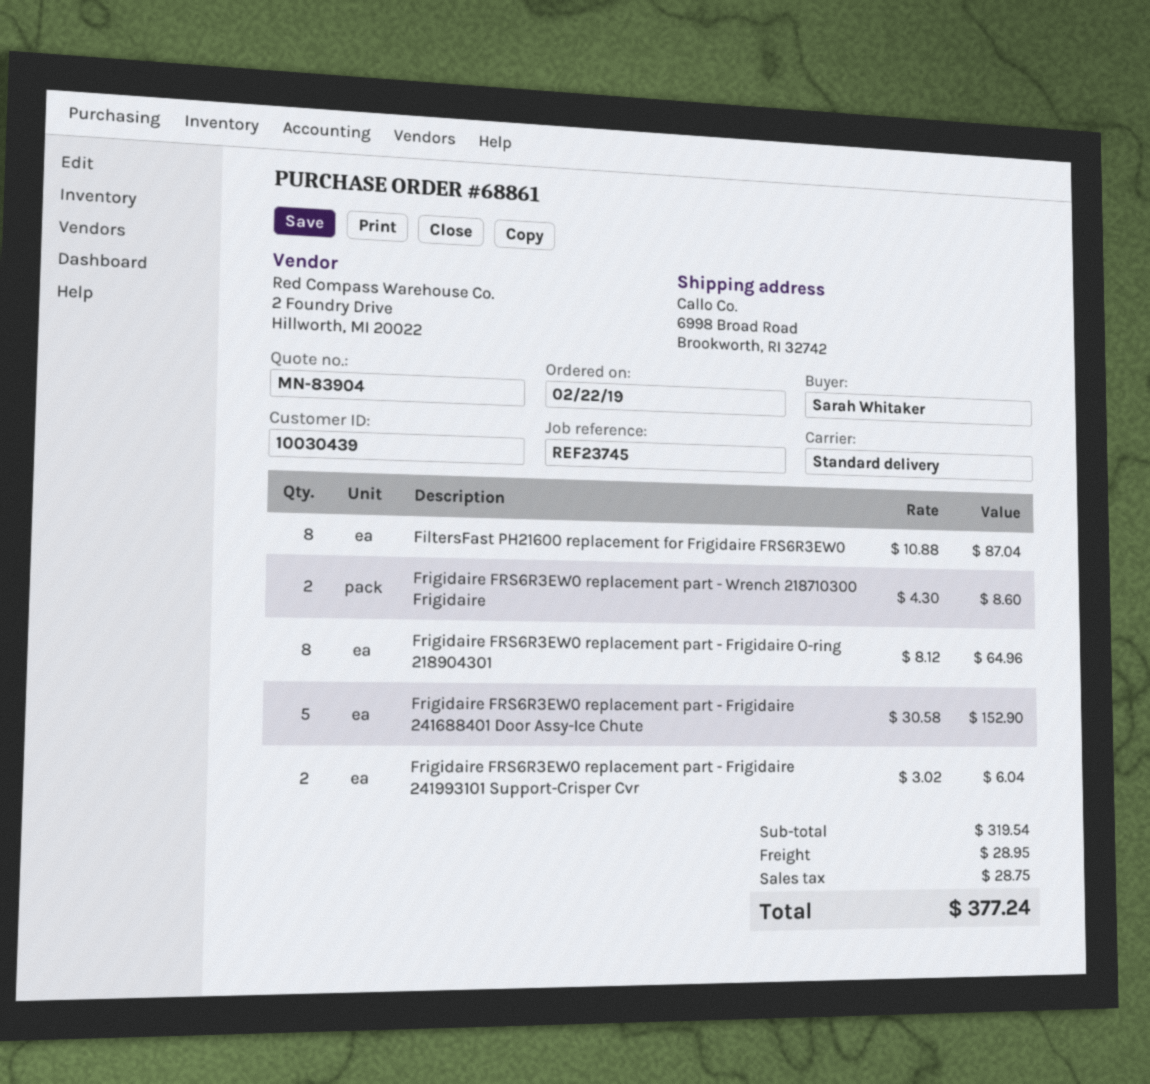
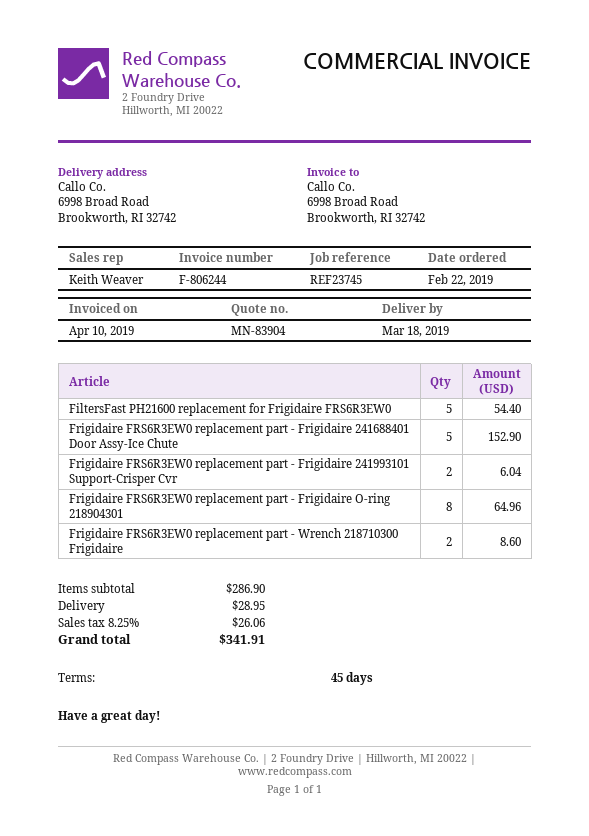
FiltersFast PH21600 replacement for Frigidaire FRS6R3EW0: 8 for 87.04 -> 5 for 54.40
subtotal: 319.54 -> 286.90
tax: 28.75 -> 26.06
total: 377.24 -> 341.91

